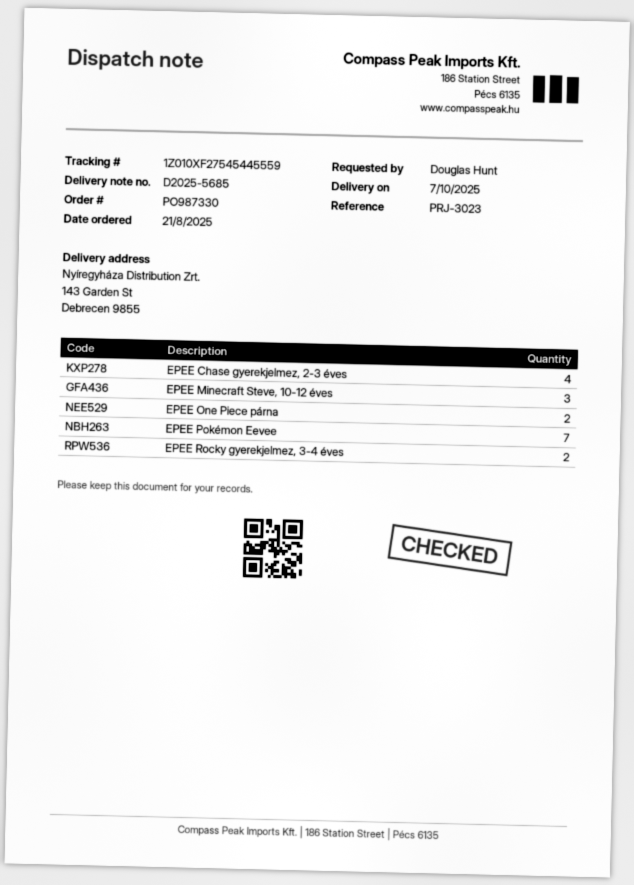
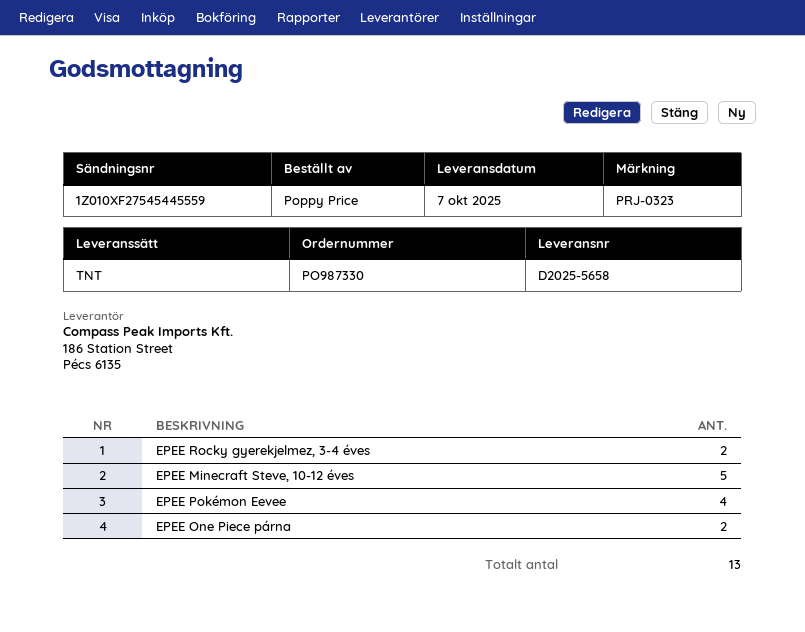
delivery note number: D2025-5685 -> D2025-5658
reference: PRJ-3023 -> PRJ-0323
ordered by: Douglas Hunt -> Poppy Price
EPEE Chase gyerekjelmez, 2-3 éves: 4 -> none
EPEE Minecraft Steve, 10-12 éves: 3 -> 5
EPEE Pokémon Eevee: 7 -> 4

